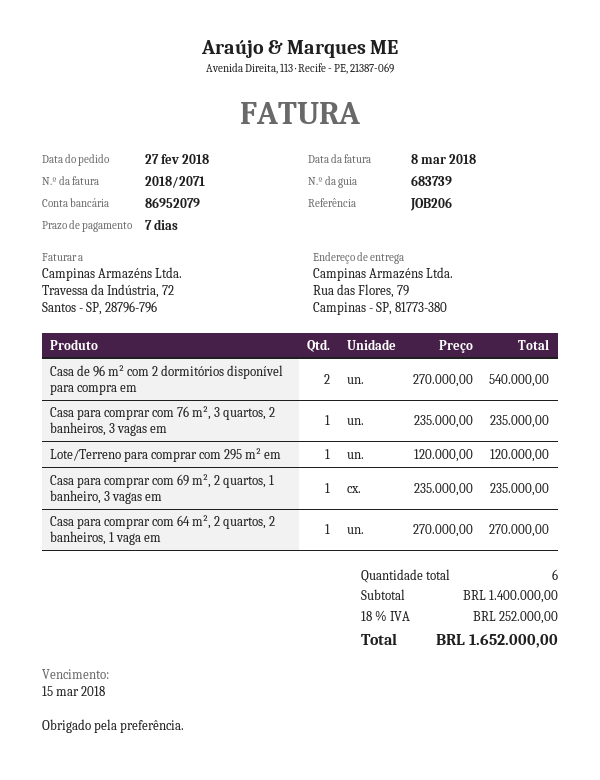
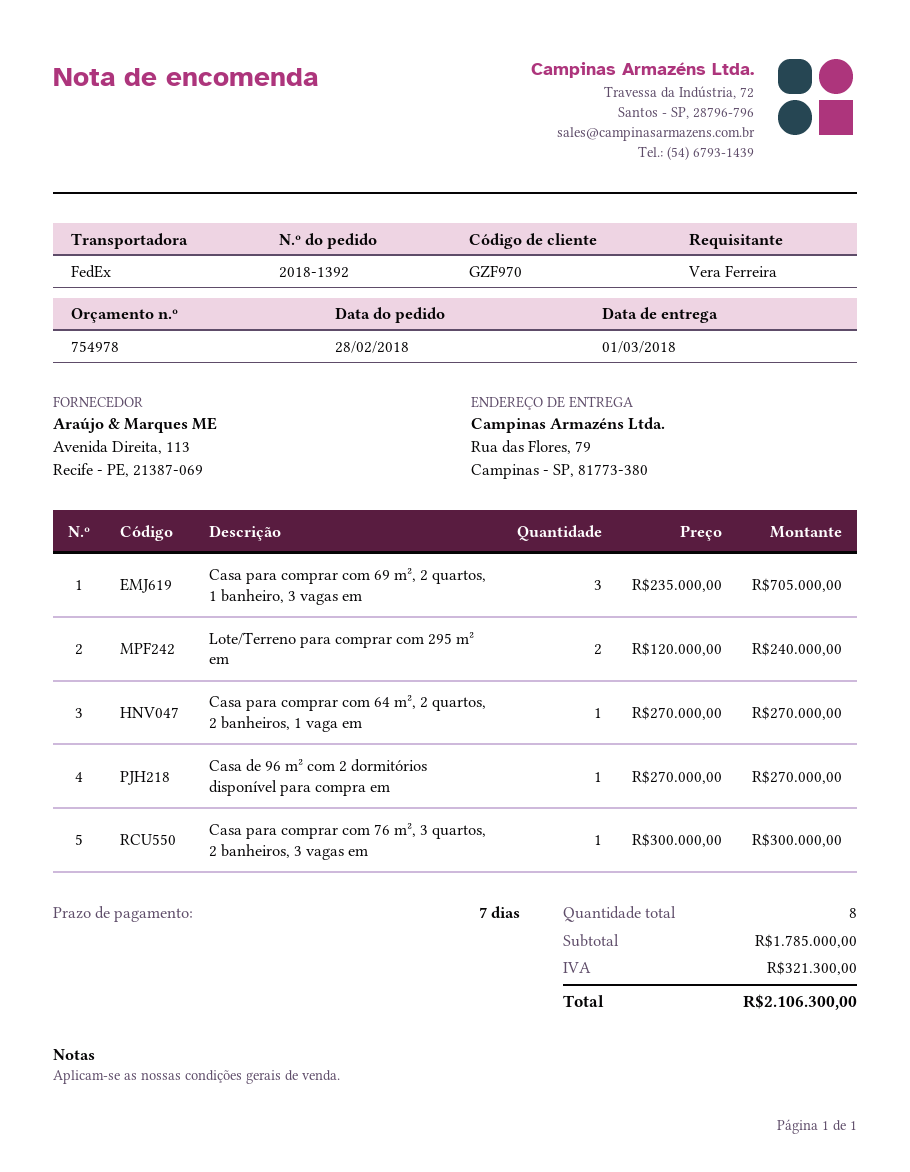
order date: 2018-02-27 -> 2018-02-28
Casa de 96 m² com 2 dormitórios disponível para compra em: 2 x 270000.00 = 540000.00 -> 1 x 270000.00 = 270000.00
Casa para comprar com 76 m², 3 quartos, 2 banheiros, 3 vagas em: 1 x 235000.00 = 235000.00 -> 1 x 300000.00 = 300000.00
Lote/Terreno para comprar com 295 m² em: 1 x 120000.00 = 120000.00 -> 2 x 120000.00 = 240000.00
Casa para comprar com 69 m², 2 quartos, 1 banheiro, 3 vagas em: 1 x 235000.00 = 235000.00 -> 3 x 235000.00 = 705000.00
total quantity: 6 -> 8
subtotal: 1400000.00 -> 1785000.00
tax: 252000.00 -> 321300.00
total: 1652000.00 -> 2106300.00

